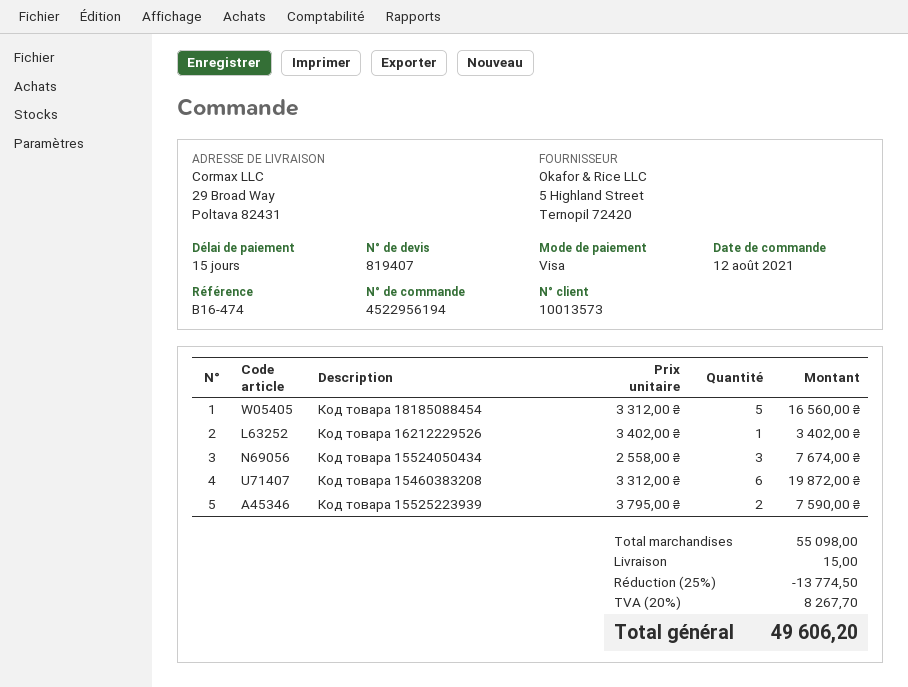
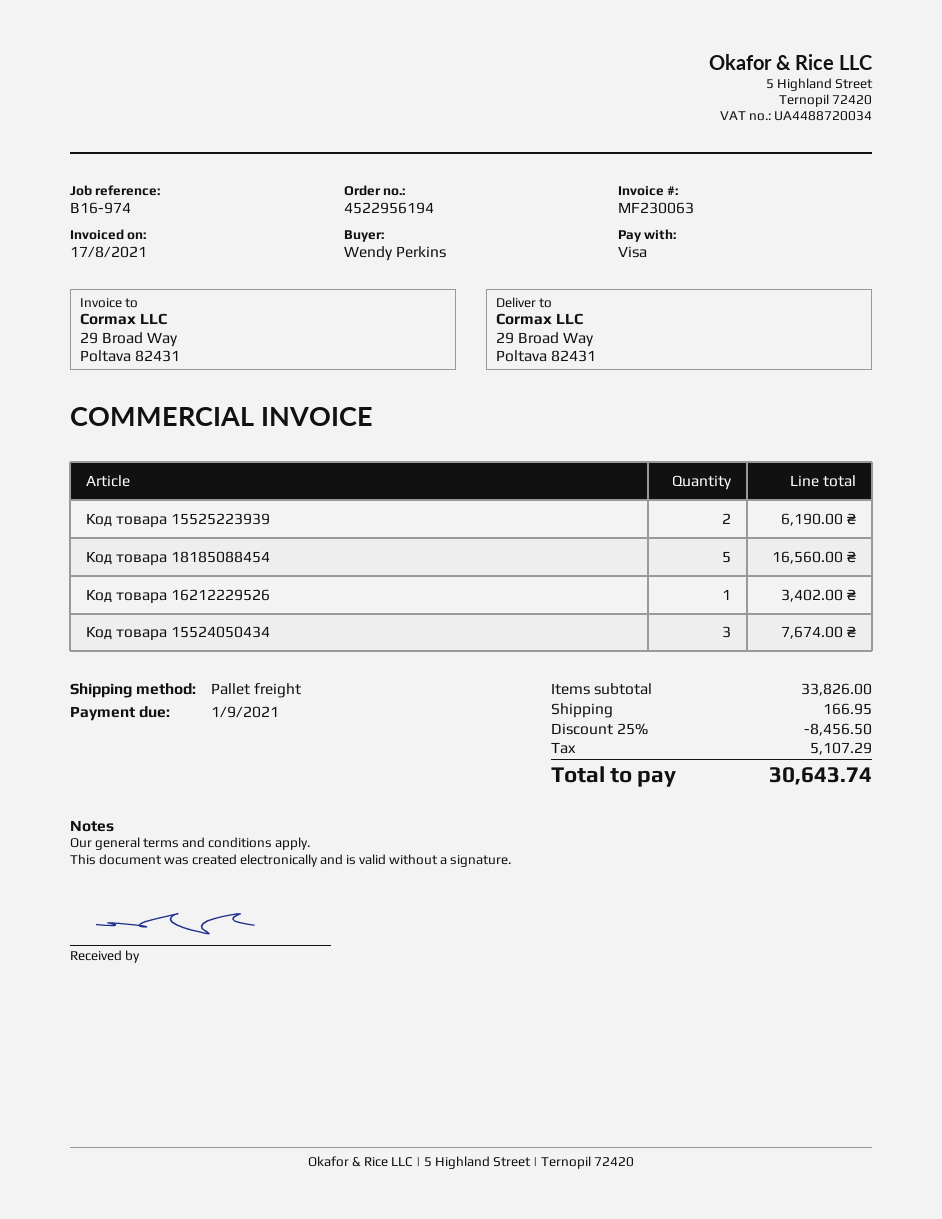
reference: B16-474 -> B16-974
Код товара 15460383208: 6 for 19872.00 -> none
Код товара 15525223939: 2 for 7590.00 -> 2 for 6190.00
subtotal: 55098.00 -> 33826.00
discount: 25% = 13774.50 -> 25% = 8456.50
shipping: 15.00 -> 166.95
tax: 8267.70 -> 5107.29
total: 49606.20 -> 30643.74

